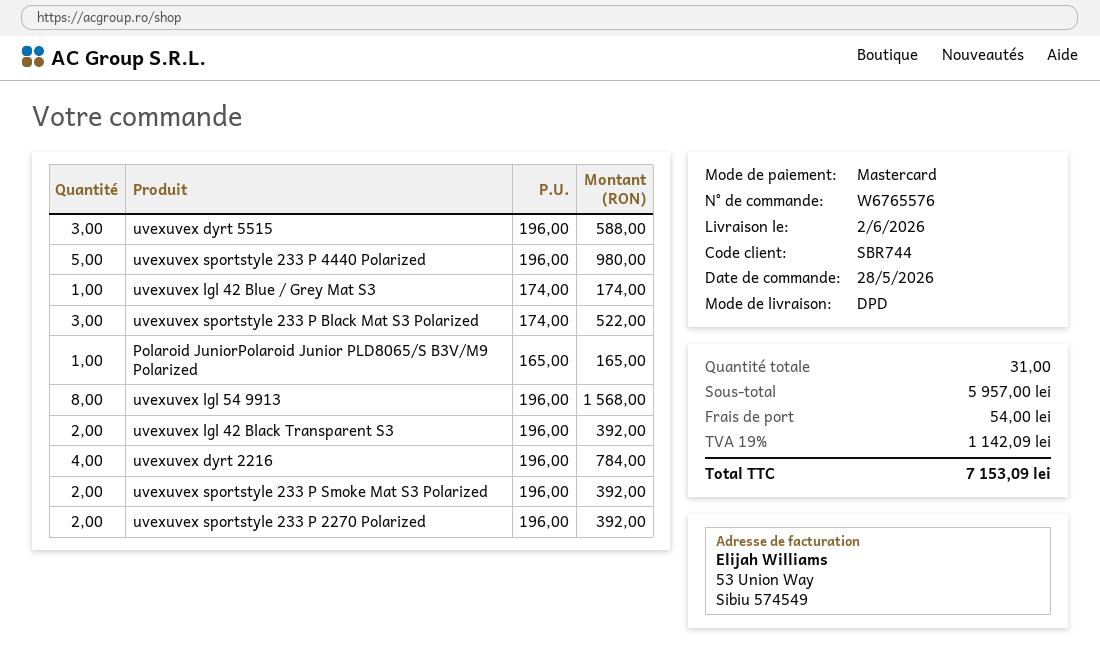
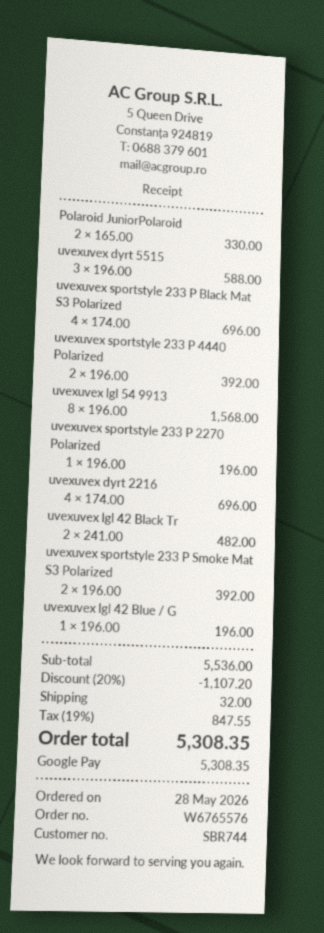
payment method: Mastercard -> Google Pay
uvexuvex sportstyle 233 P 4440 Polarized: 5 x 196.00 = 980.00 -> 2 x 196.00 = 392.00
uvexuvex lgl 42 Blue / Grey Mat S3: 1 x 174.00 = 174.00 -> 1 x 196.00 = 196.00
uvexuvex sportstyle 233 P Black Mat S3 Polarized: 3 x 174.00 = 522.00 -> 4 x 174.00 = 696.00
Polaroid JuniorPolaroid Junior PLD8065/S B3V/M9 Polarized: 1 x 165.00 = 165.00 -> 2 x 165.00 = 330.00
uvexuvex lgl 42 Black Transparent S3: 2 x 196.00 = 392.00 -> 2 x 241.00 = 482.00
uvexuvex dyrt 2216: 4 x 196.00 = 784.00 -> 4 x 174.00 = 696.00
uvexuvex sportstyle 233 P 2270 Polarized: 2 x 196.00 = 392.00 -> 1 x 196.00 = 196.00
subtotal: 5957.00 -> 5536.00
discount: none -> 20% = 1107.20
shipping: 54.00 -> 32.00
tax: 19% = 1142.09 -> 19% = 847.55
total: 7153.09 -> 5308.35

